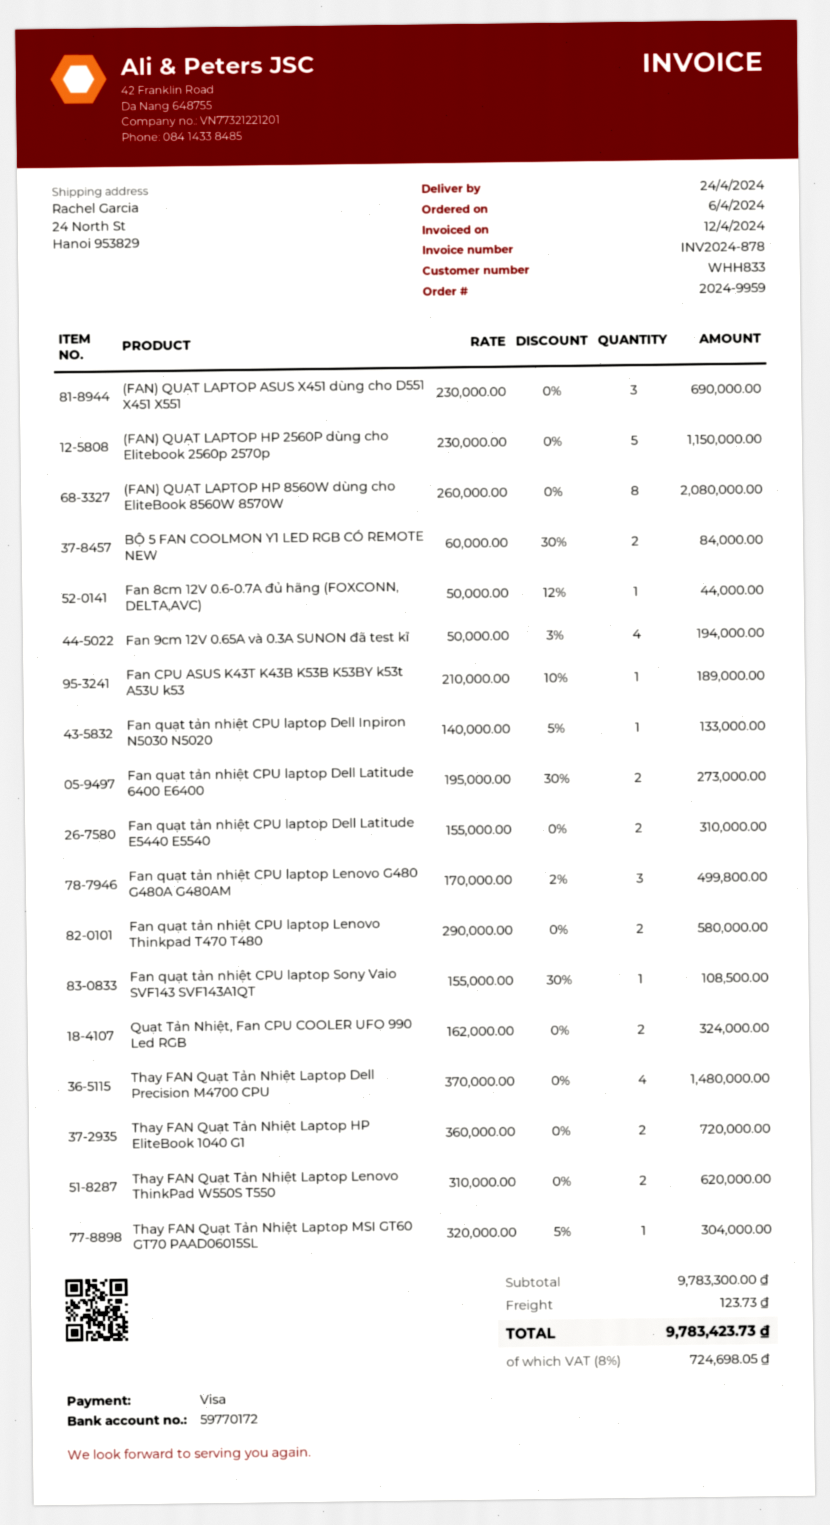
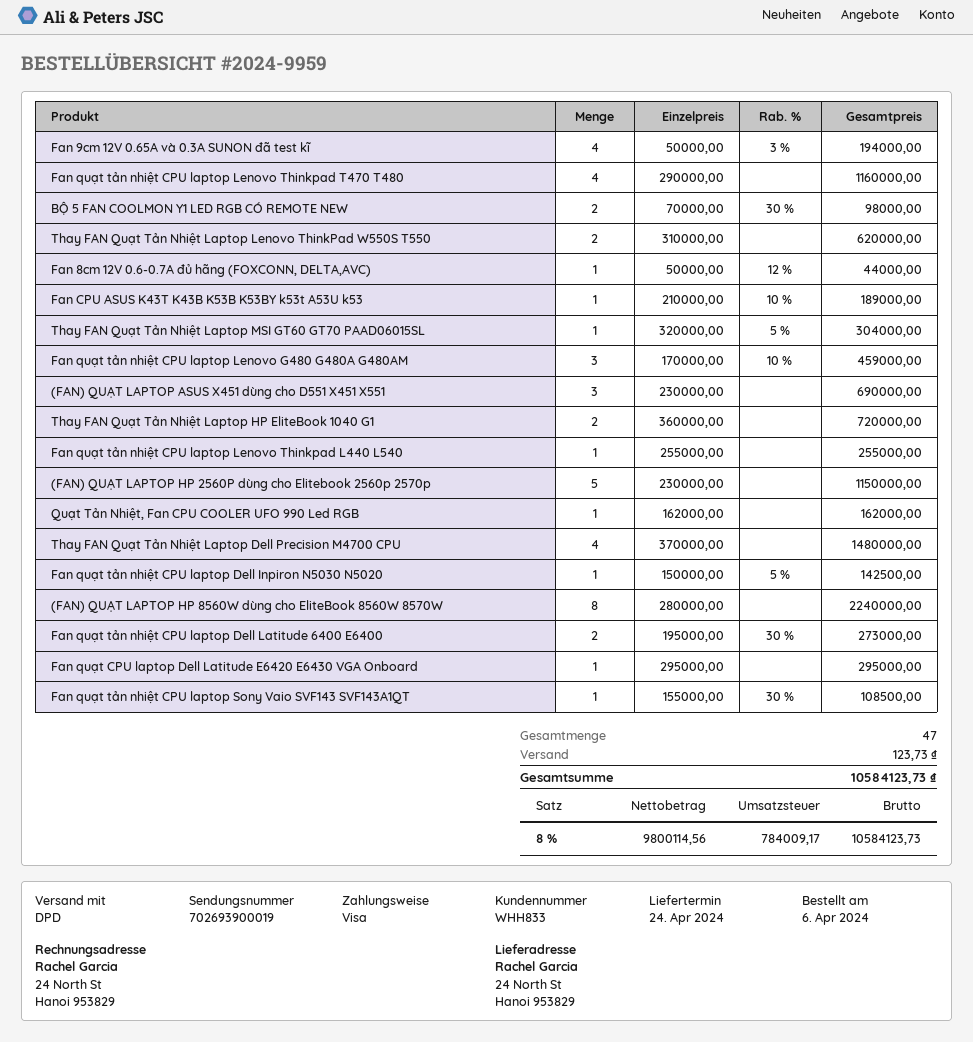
(FAN) QUẠT LAPTOP HP 8560W dùng cho EliteBook 8560W 8570W: 8 x 260000.00 = 2080000.00 -> 8 x 280000.00 = 2240000.00
BỘ 5 FAN COOLMON Y1 LED RGB CÓ REMOTE NEW: 2 x 60000.00 - 30% = 84000.00 -> 2 x 70000.00 - 30% = 98000.00
Fan quạt tản nhiệt CPU laptop Dell Inpiron N5030 N5020: 1 x 140000.00 - 5% = 133000.00 -> 1 x 150000.00 - 5% = 142500.00
Fan quạt tản nhiệt CPU laptop Dell Latitude E5440 E5540: 2 x 155000.00 = 310000.00 -> none
Fan quạt tản nhiệt CPU laptop Lenovo G480 G480A G480AM: 3 x 170000.00 - 2% = 499800.00 -> 3 x 170000.00 - 10% = 459000.00
Fan quạt tản nhiệt CPU laptop Lenovo Thinkpad T470 T480: 2 x 290000.00 = 580000.00 -> 4 x 290000.00 = 1160000.00
Quạt Tản Nhiệt, Fan CPU COOLER UFO 990 Led RGB: 2 x 162000.00 = 324000.00 -> 1 x 162000.00 = 162000.00
Fan quạt tản nhiệt CPU laptop Lenovo Thinkpad L440 L540: none -> 1 x 255000.00 = 255000.00
Fan quạt CPU laptop Dell Latitude E6420 E6430 VGA Onboard: none -> 1 x 295000.00 = 295000.00
tax: 8% = 724698.05 -> 8% = 784009.17
total: 9783423.73 -> 10584123.73

